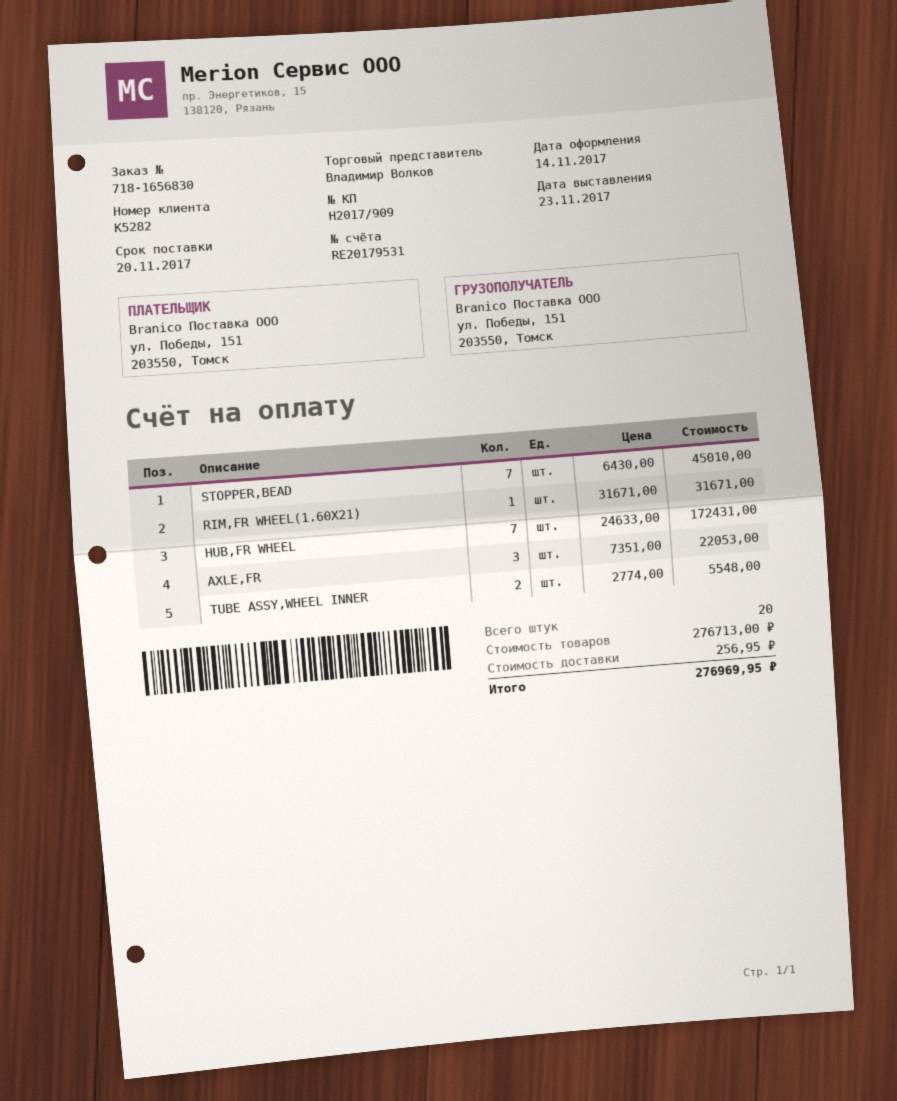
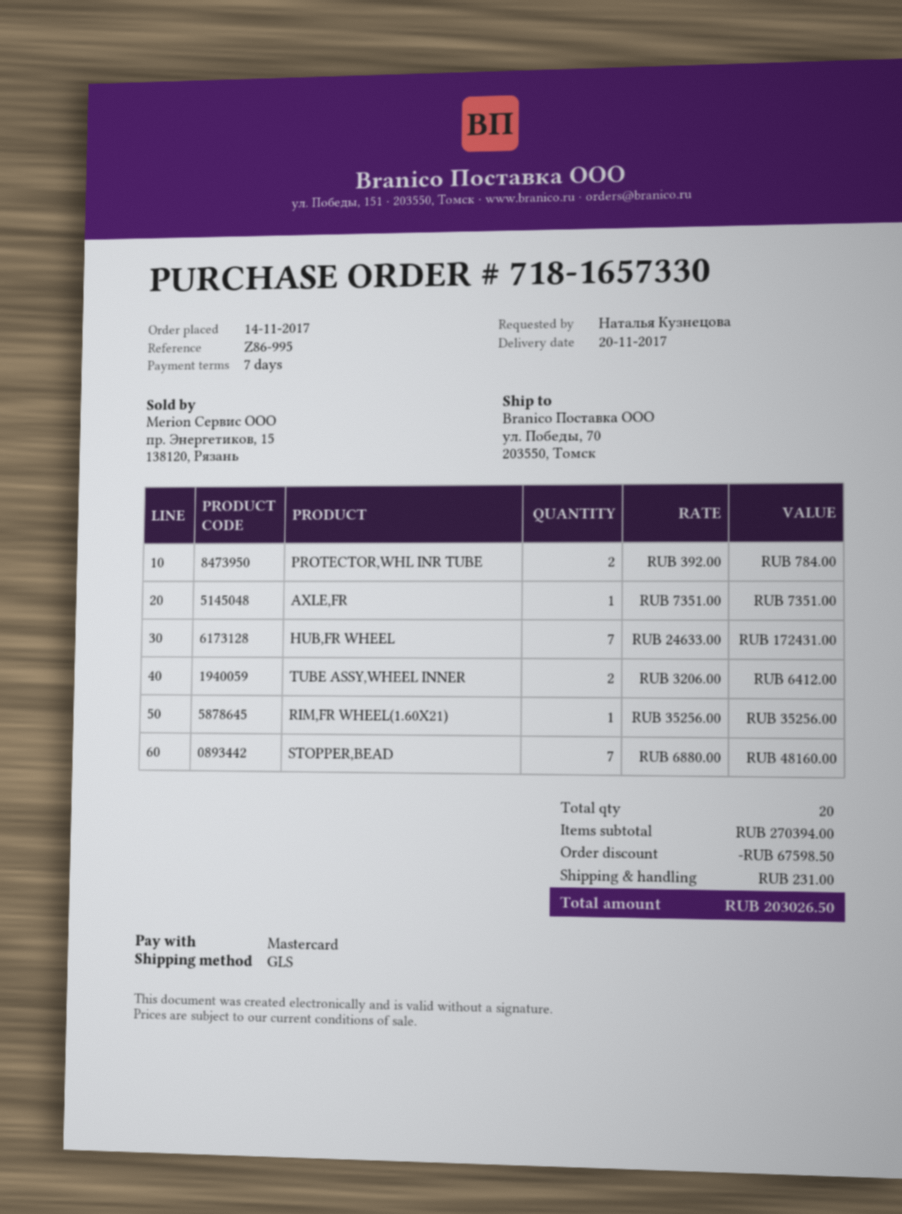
order number: 718-1656830 -> 718-1657330
ship to: ул. Победы, 151, 203550, Томск -> ул. Победы, 70, 203550, Томск
STOPPER,BEAD: 7 x 6430.00 = 45010.00 -> 7 x 6880.00 = 48160.00
RIM,FR WHEEL(1.60X21): 1 x 31671.00 = 31671.00 -> 1 x 35256.00 = 35256.00
AXLE,FR: 3 x 7351.00 = 22053.00 -> 1 x 7351.00 = 7351.00
TUBE ASSY,WHEEL INNER: 2 x 2774.00 = 5548.00 -> 2 x 3206.00 = 6412.00
PROTECTOR,WHL INR TUBE: none -> 2 x 392.00 = 784.00
subtotal: 276713.00 -> 270394.00
discount: none -> 67598.50
shipping: 256.95 -> 231.00
total: 276969.95 -> 203026.50

